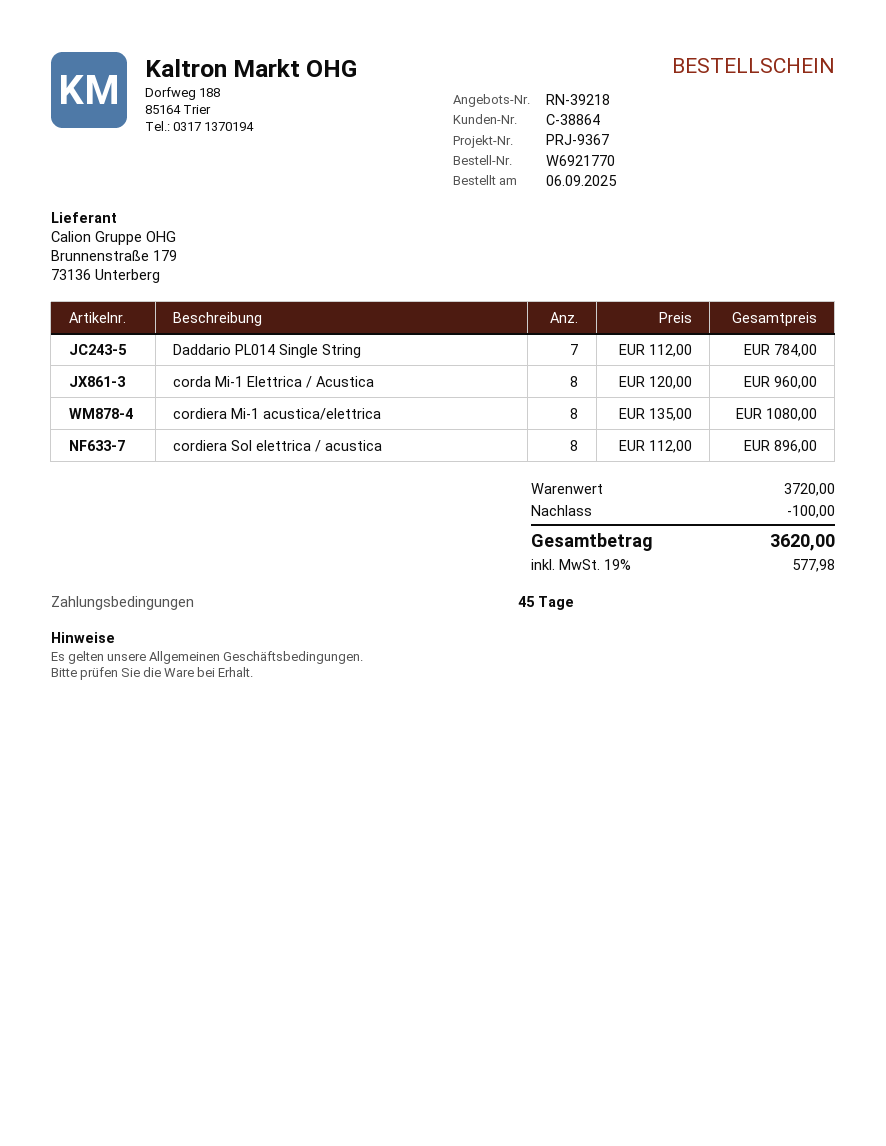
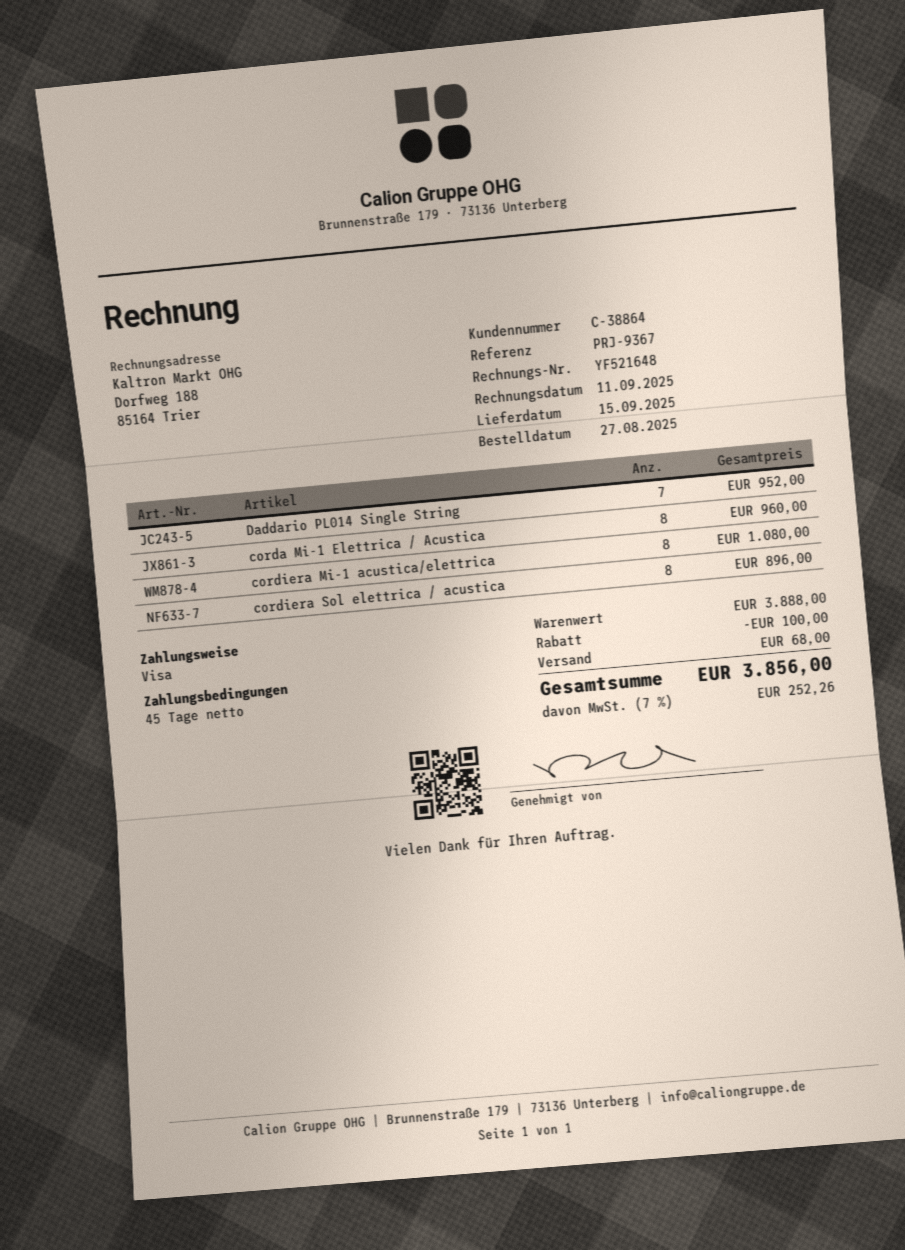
order date: 2025-09-06 -> 2025-08-27
Daddario PL014 Single String: 7 for 784.00 -> 7 for 952.00
subtotal: 3720.00 -> 3888.00
shipping: none -> 68.00
tax: 19% = 577.98 -> 7% = 252.26
total: 3620.00 -> 3856.00

